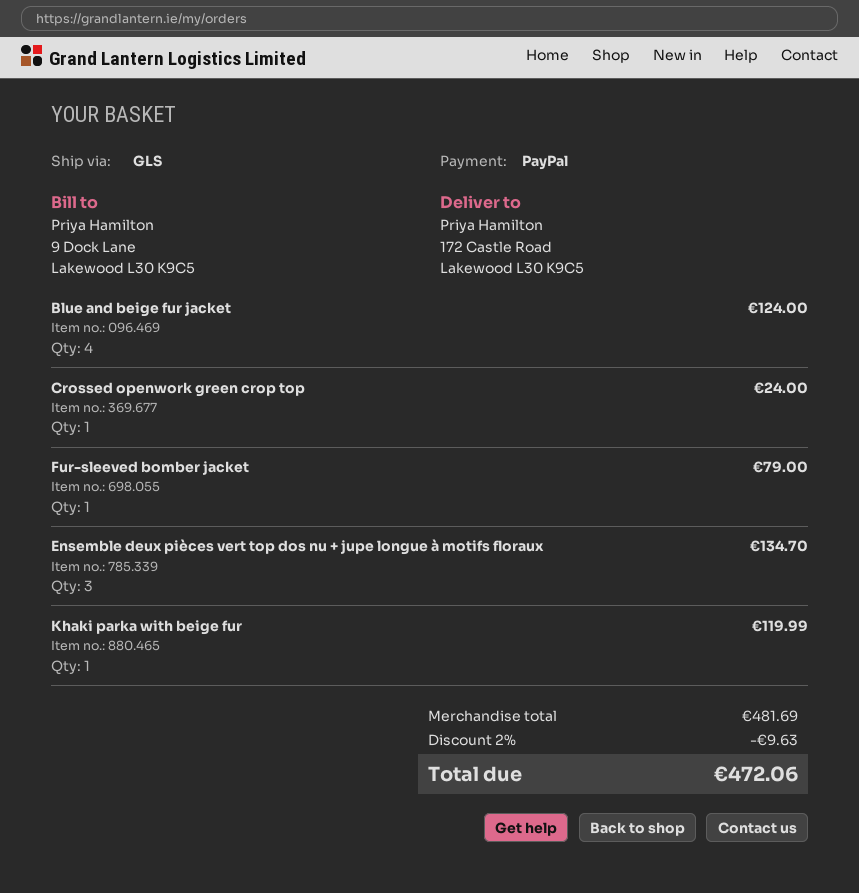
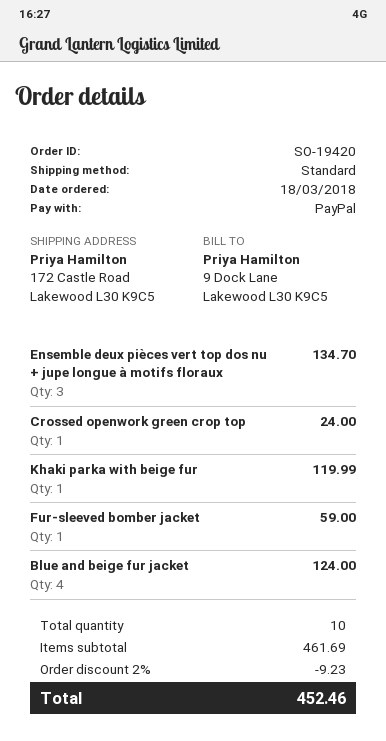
shipping method: GLS -> standard
Fur-sleeved bomber jacket: 1 for 79.00 -> 1 for 59.00
subtotal: 481.69 -> 461.69
discount: 2% = 9.63 -> 2% = 9.23
total: 472.06 -> 452.46

